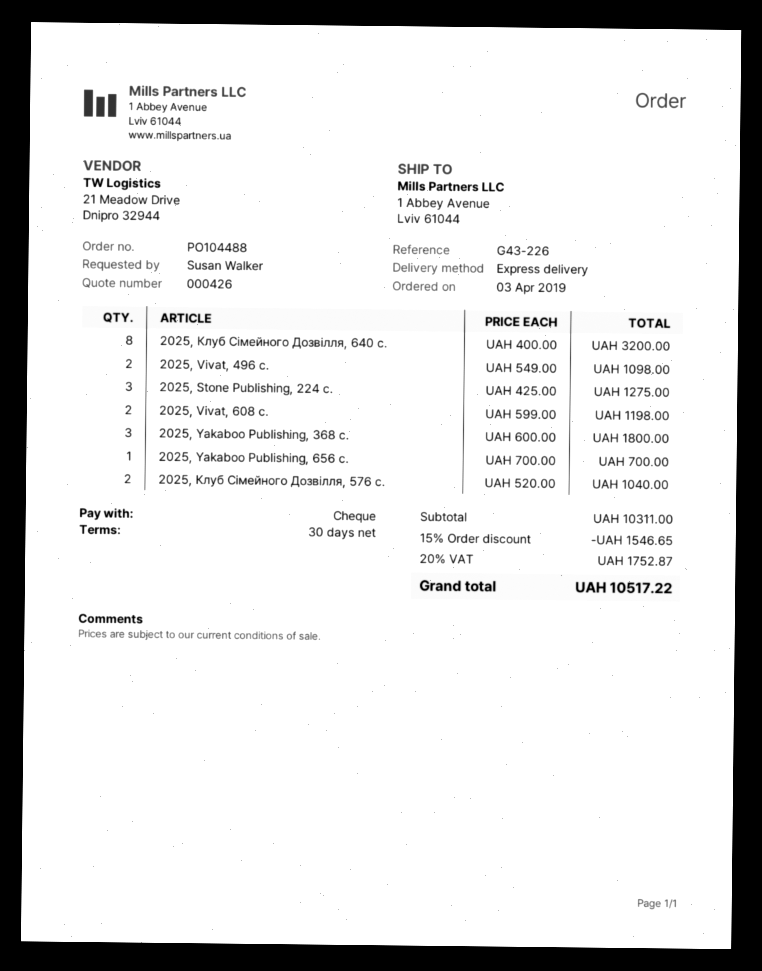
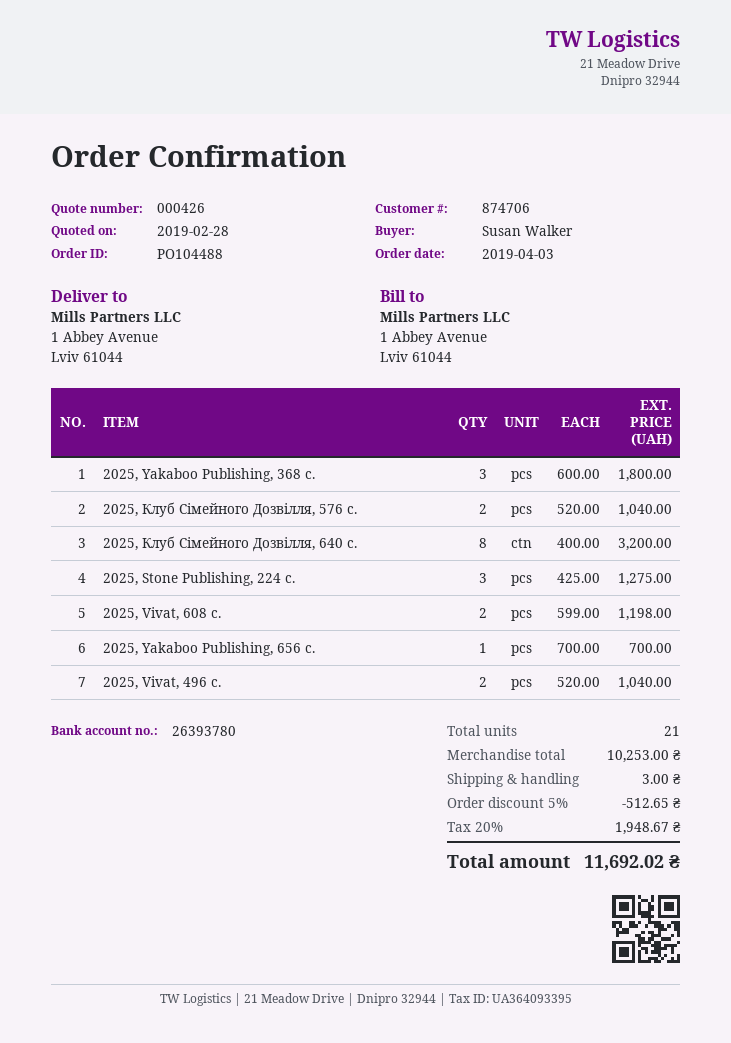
2025, Vivat, 496 с.: 2 x 549.00 = 1098.00 -> 2 x 520.00 = 1040.00
subtotal: 10311.00 -> 10253.00
discount: 15% = 1546.65 -> 5% = 512.65
shipping: none -> 3.00
tax: 20% = 1752.87 -> 20% = 1948.67
total: 10517.22 -> 11692.02

